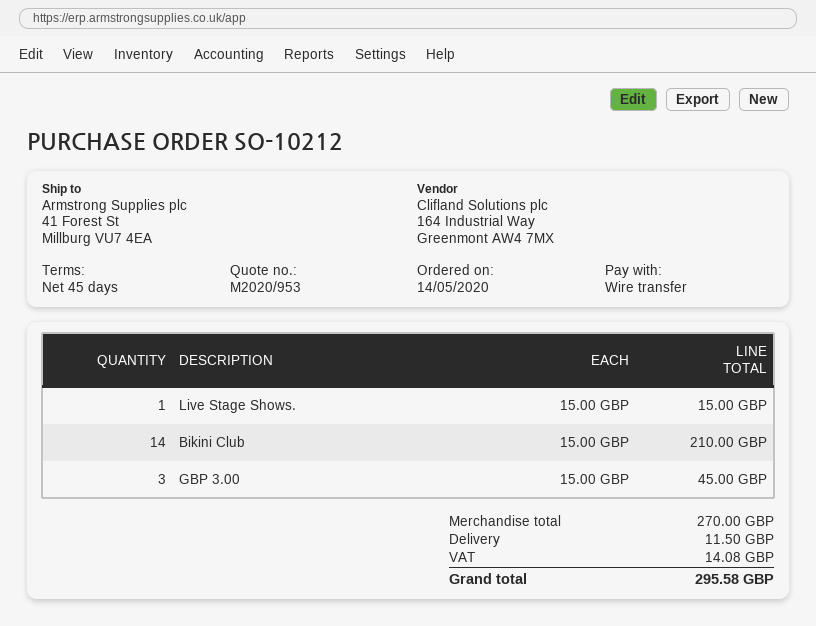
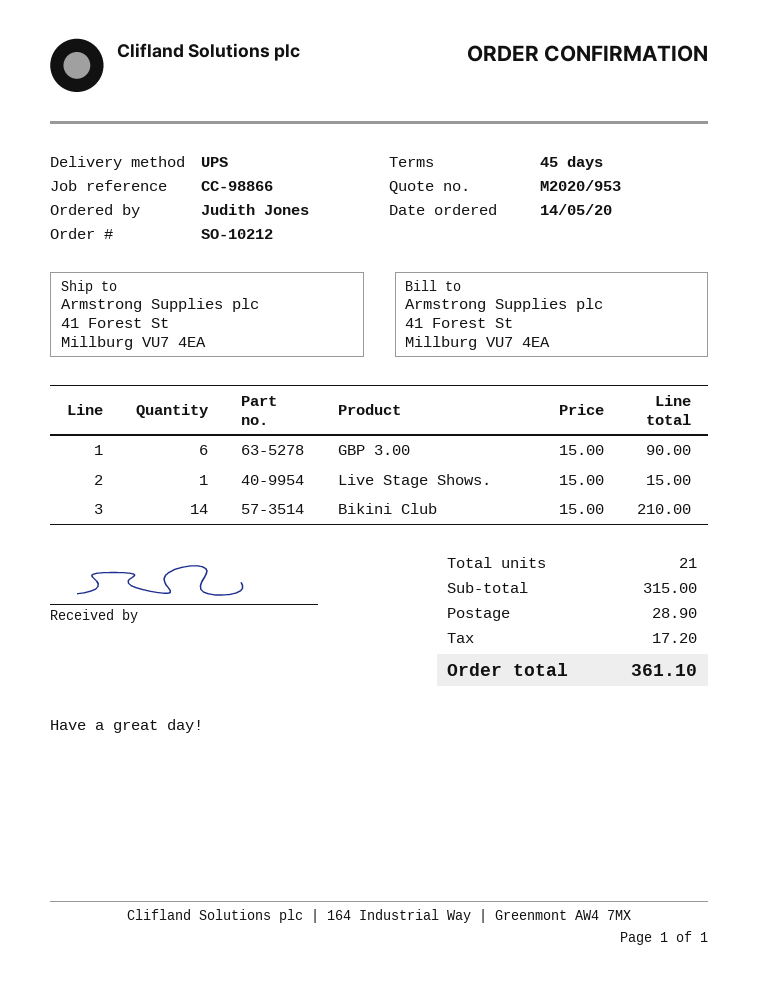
GBP 3.00: 3 x 15.00 = 45.00 -> 6 x 15.00 = 90.00
subtotal: 270.00 -> 315.00
shipping: 11.50 -> 28.90
tax: 14.08 -> 17.20
total: 295.58 -> 361.10

